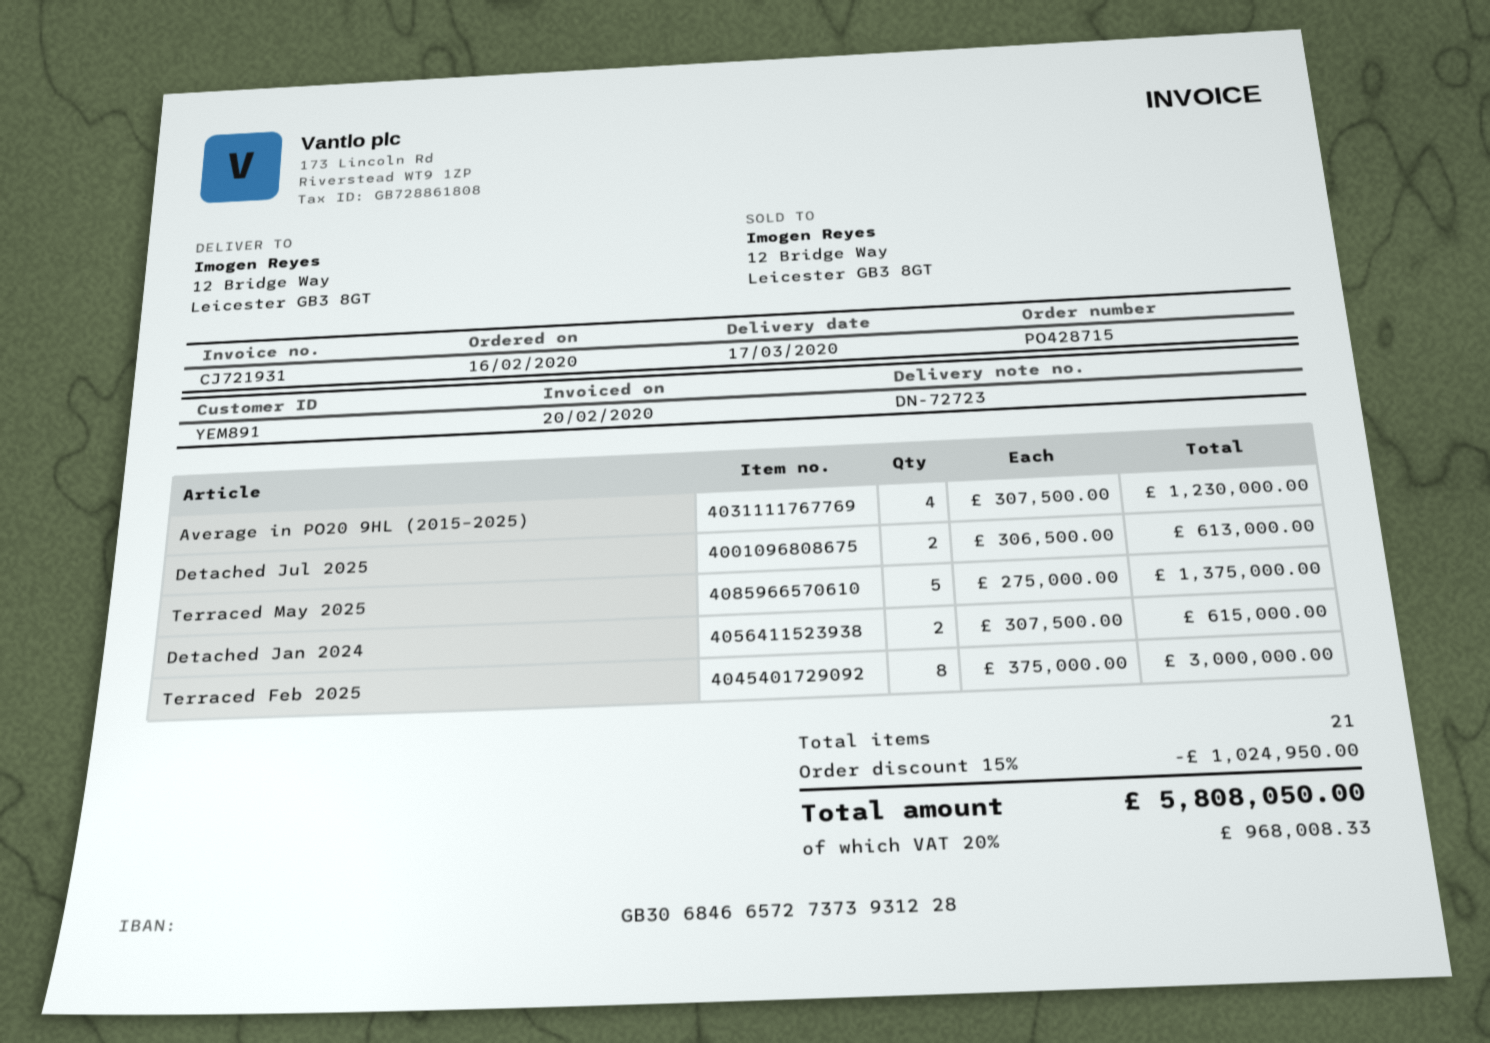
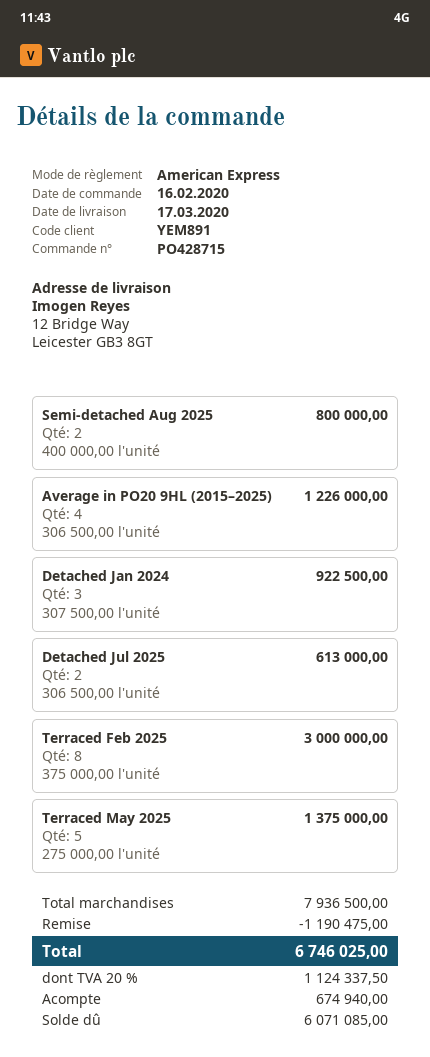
Average in PO20 9HL (2015–2025): 4 x 307500.00 = 1230000.00 -> 4 x 306500.00 = 1226000.00
Detached Jan 2024: 2 x 307500.00 = 615000.00 -> 3 x 307500.00 = 922500.00
Semi-detached Aug 2025: none -> 2 x 400000.00 = 800000.00
discount: 1024950.00 -> 1190475.00
tax: 20% = 968008.33 -> 20% = 1124337.50
total: 5808050.00 -> 6746025.00

